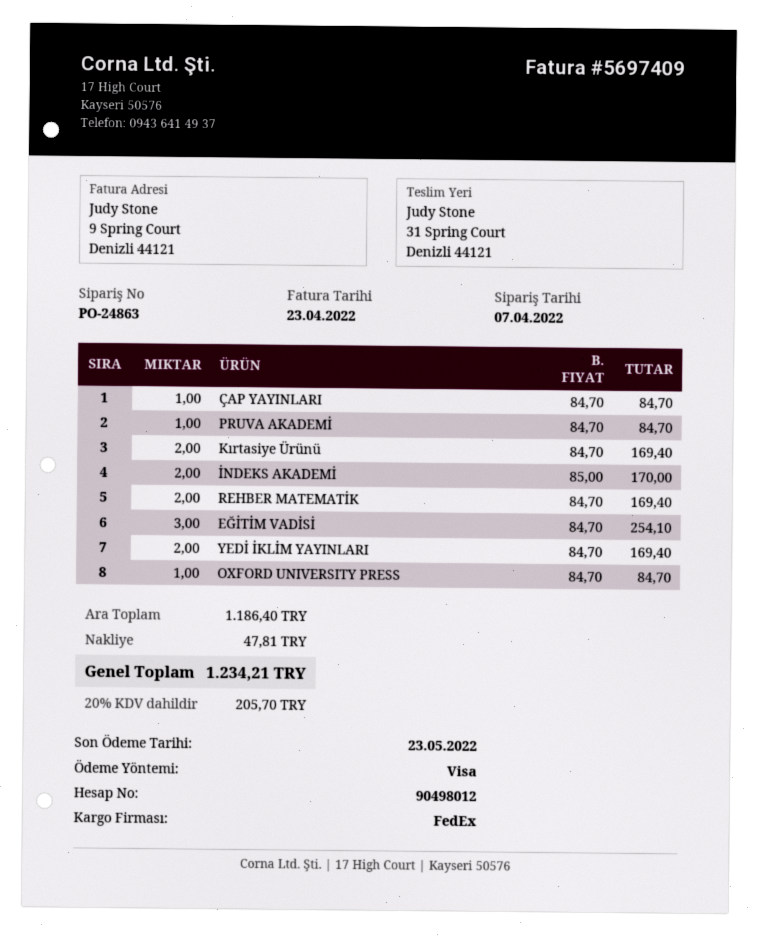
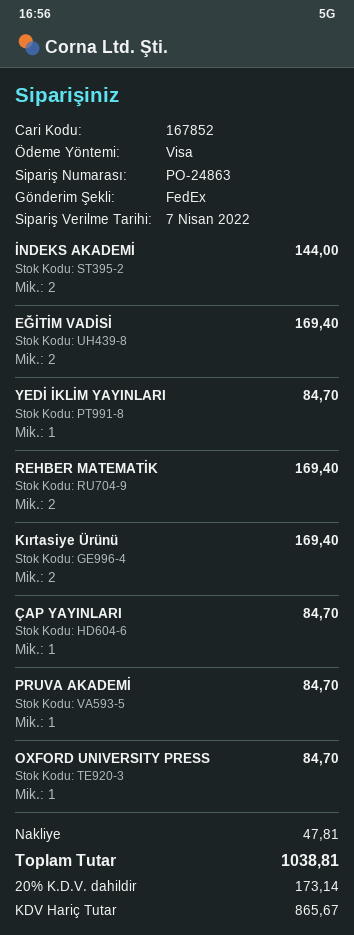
İNDEKS AKADEMİ: 2 for 170.00 -> 2 for 144.00
EĞİTİM VADİSİ: 3 for 254.10 -> 2 for 169.40
YEDİ İKLİM YAYINLARI: 2 for 169.40 -> 1 for 84.70
tax: 20% = 205.70 -> 20% = 173.14
total: 1234.21 -> 1038.81

